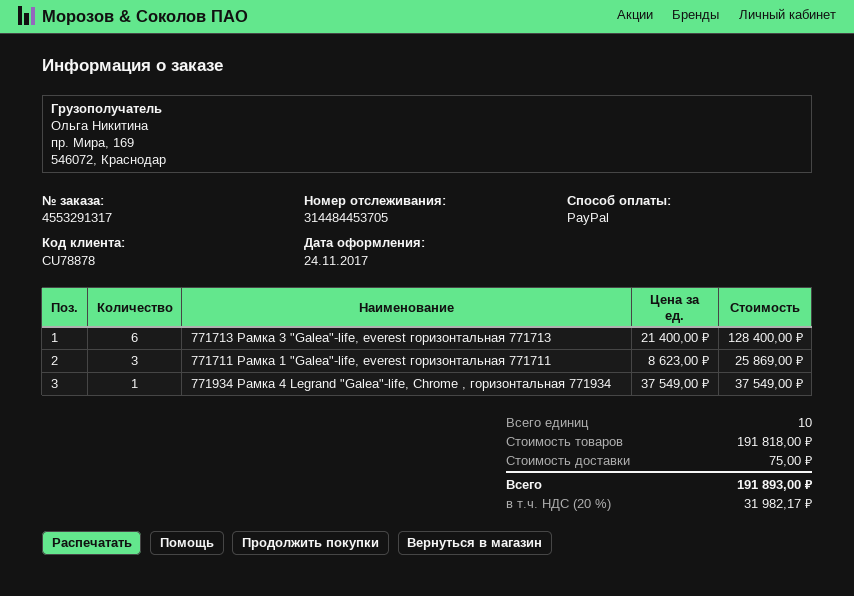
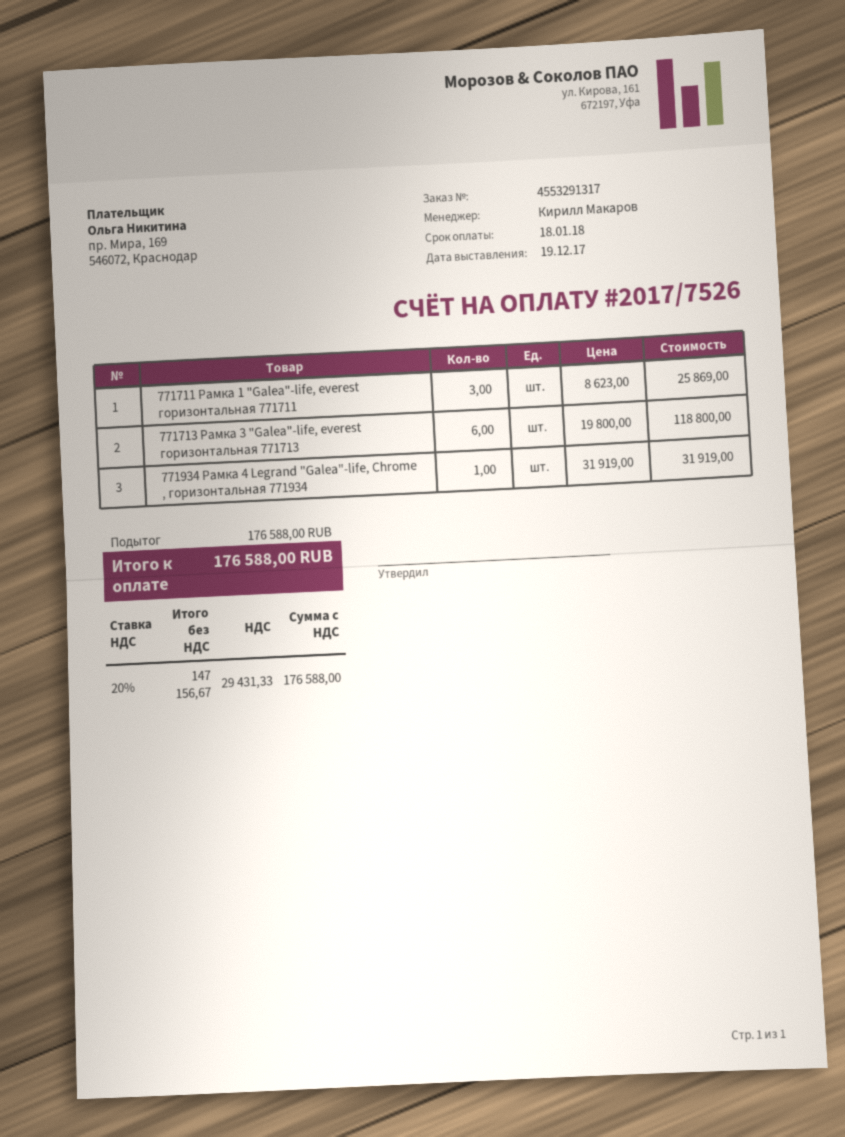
771713 Рамка 3 "Galea"-life, everest горизонтальная 771713: 6 x 21400.00 = 128400.00 -> 6 x 19800.00 = 118800.00
771934 Рамка 4 Legrand "Galea"-life, Chrome , горизонтальная 771934: 1 x 37549.00 = 37549.00 -> 1 x 31919.00 = 31919.00
subtotal: 191818.00 -> 176588.00
shipping: 75.00 -> none
tax: 20% = 31982.17 -> 20% = 29431.33
total: 191893.00 -> 176588.00

